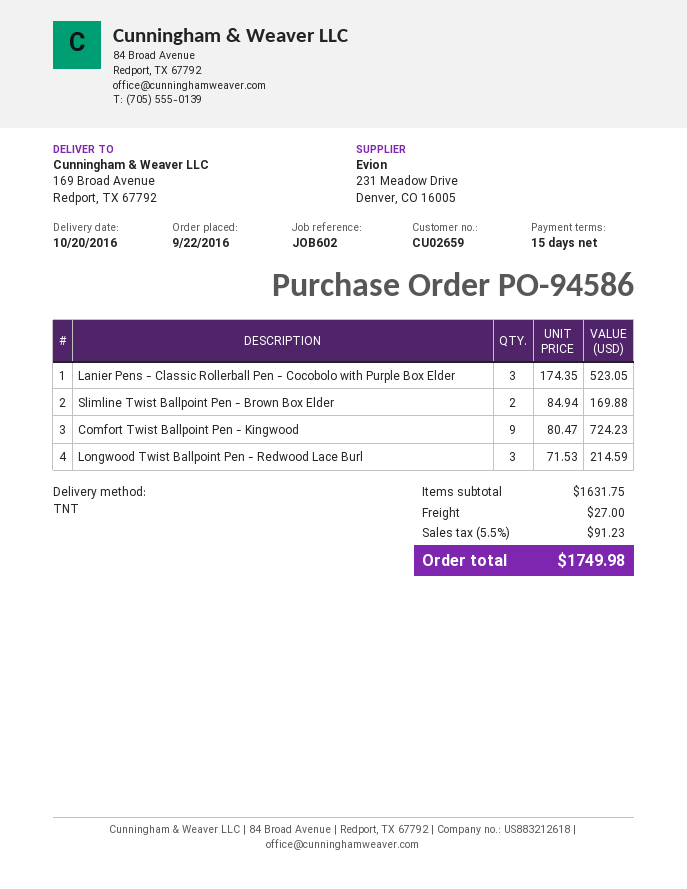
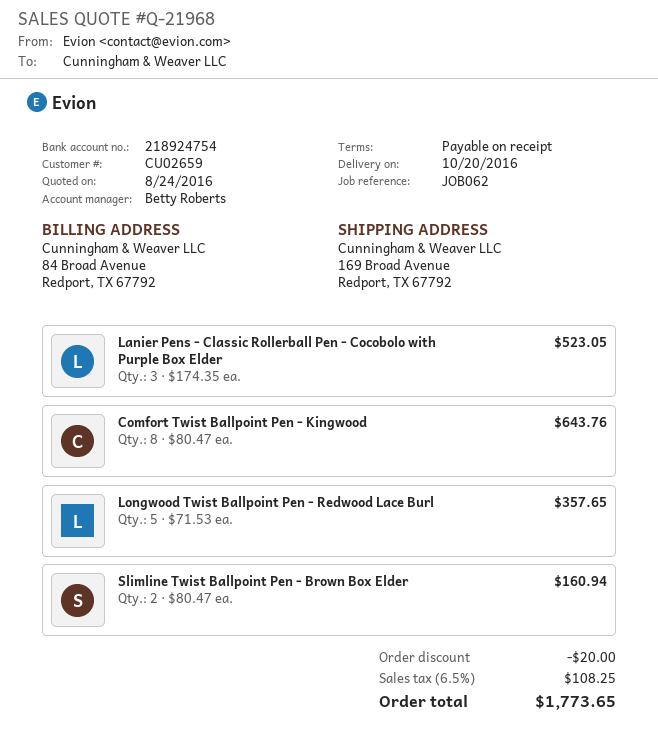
payment terms: 15 days -> on receipt
reference: JOB602 -> JOB062
Slimline Twist Ballpoint Pen - Brown Box Elder: 2 x 84.94 = 169.88 -> 2 x 80.47 = 160.94
Comfort Twist Ballpoint Pen - Kingwood: 9 x 80.47 = 724.23 -> 8 x 80.47 = 643.76
Longwood Twist Ballpoint Pen - Redwood Lace Burl: 3 x 71.53 = 214.59 -> 5 x 71.53 = 357.65
discount: none -> 20.00
shipping: 27.00 -> none
tax: 5.5% = 91.23 -> 6.5% = 108.25
total: 1749.98 -> 1773.65

